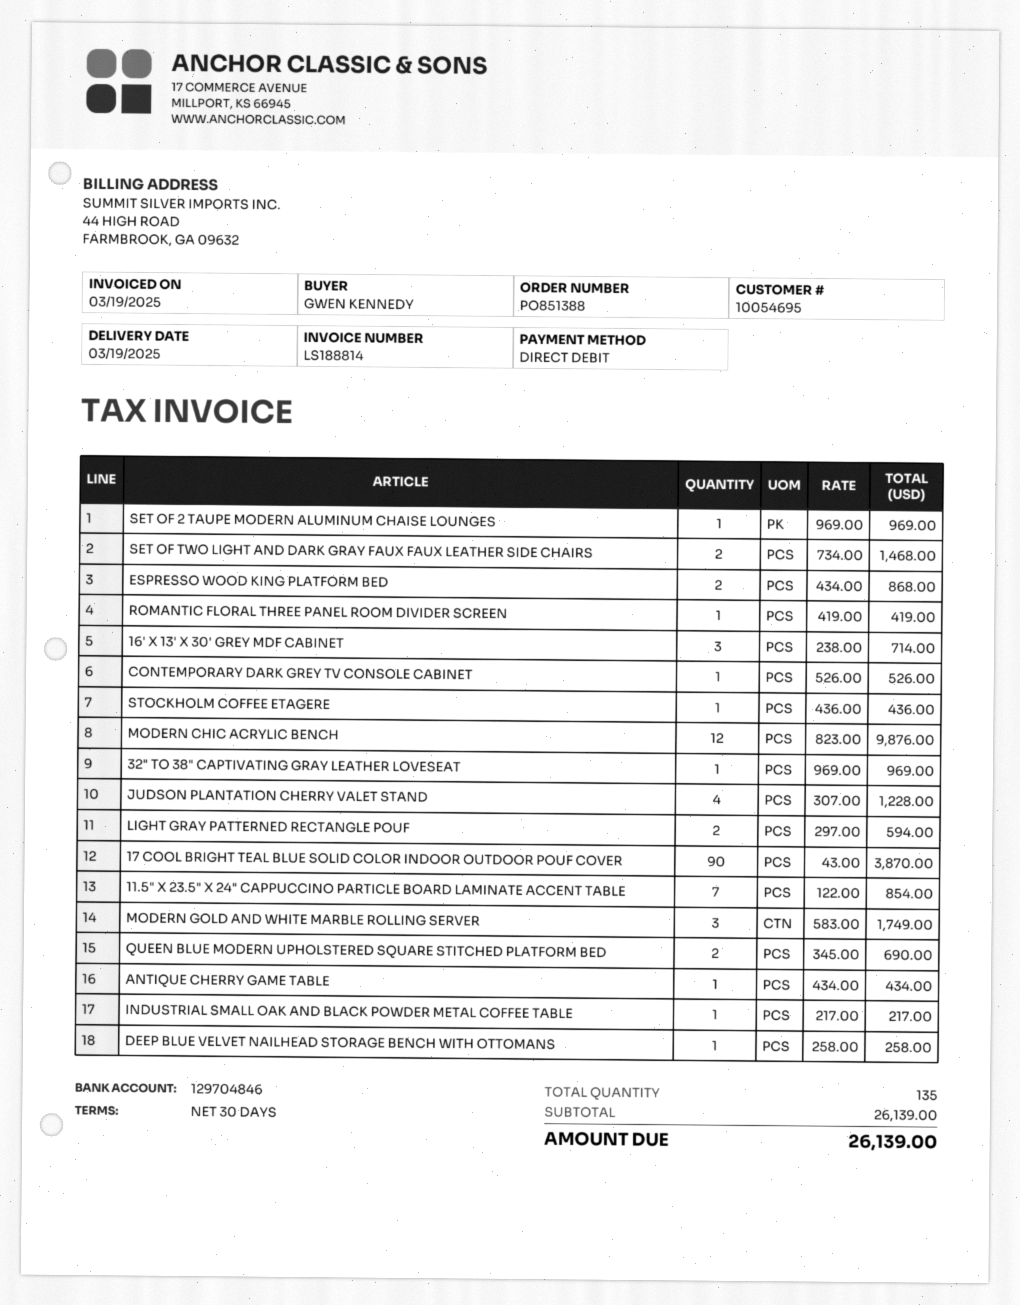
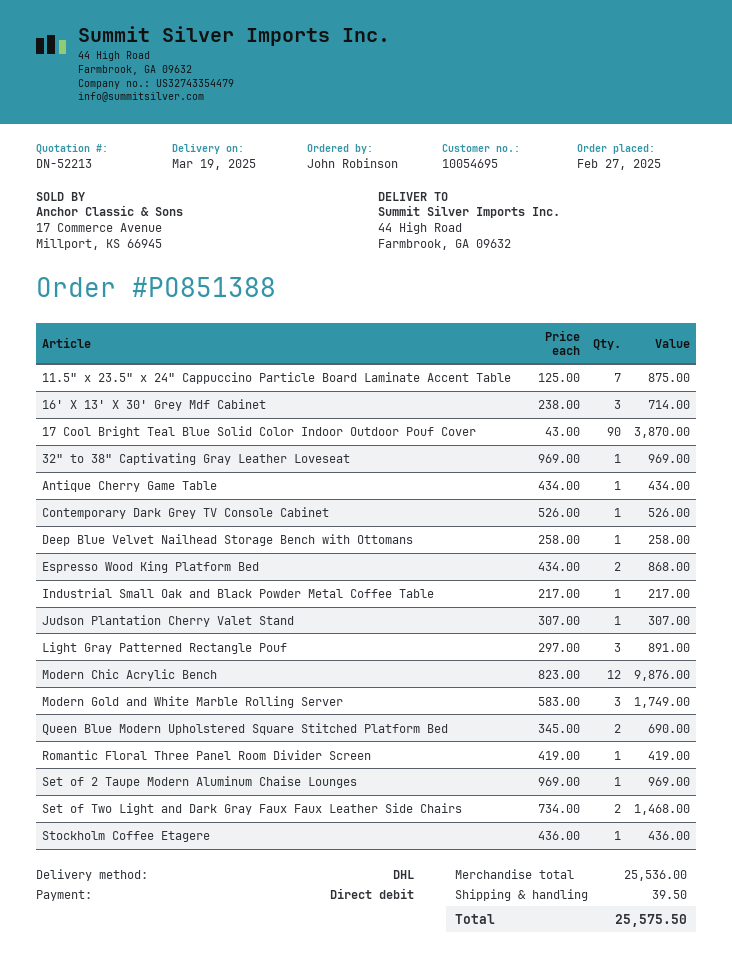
ordered by: GWEN KENNEDY -> John Robinson
JUDSON PLANTATION CHERRY VALET STAND: 4 x 307.00 = 1228.00 -> 1 x 307.00 = 307.00
LIGHT GRAY PATTERNED RECTANGLE POUF: 2 x 297.00 = 594.00 -> 3 x 297.00 = 891.00
11.5" X 23.5" X 24" CAPPUCCINO PARTICLE BOARD LAMINATE ACCENT TABLE: 7 x 122.00 = 854.00 -> 7 x 125.00 = 875.00
subtotal: 26139.00 -> 25536.00
shipping: none -> 39.50
total: 26139.00 -> 25575.50

